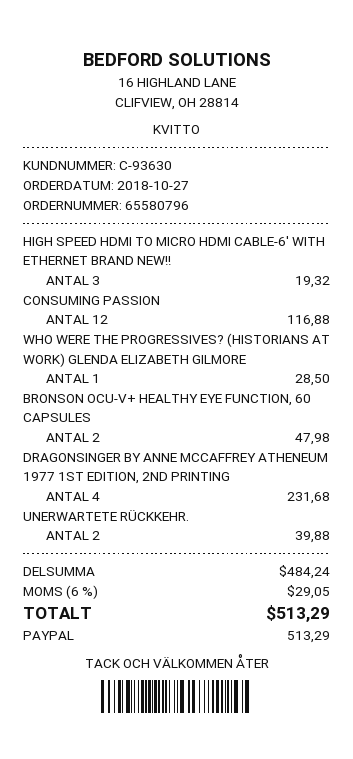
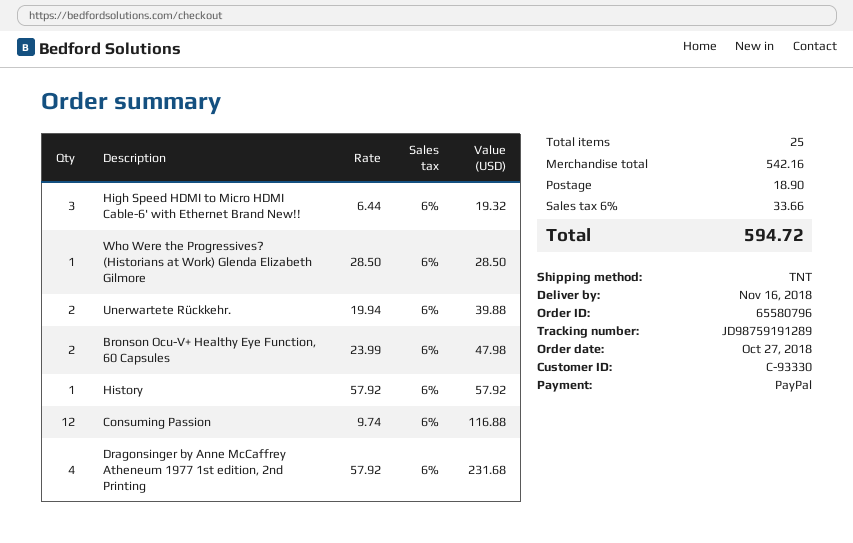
customer number: C-93630 -> C-93330
History: none -> 1 for 57.92
subtotal: 484.24 -> 542.16
shipping: none -> 18.90
tax: 6% = 29.05 -> 6% = 33.66
total: 513.29 -> 594.72

